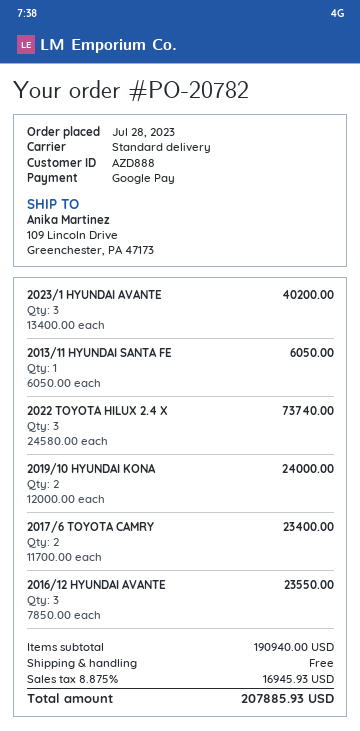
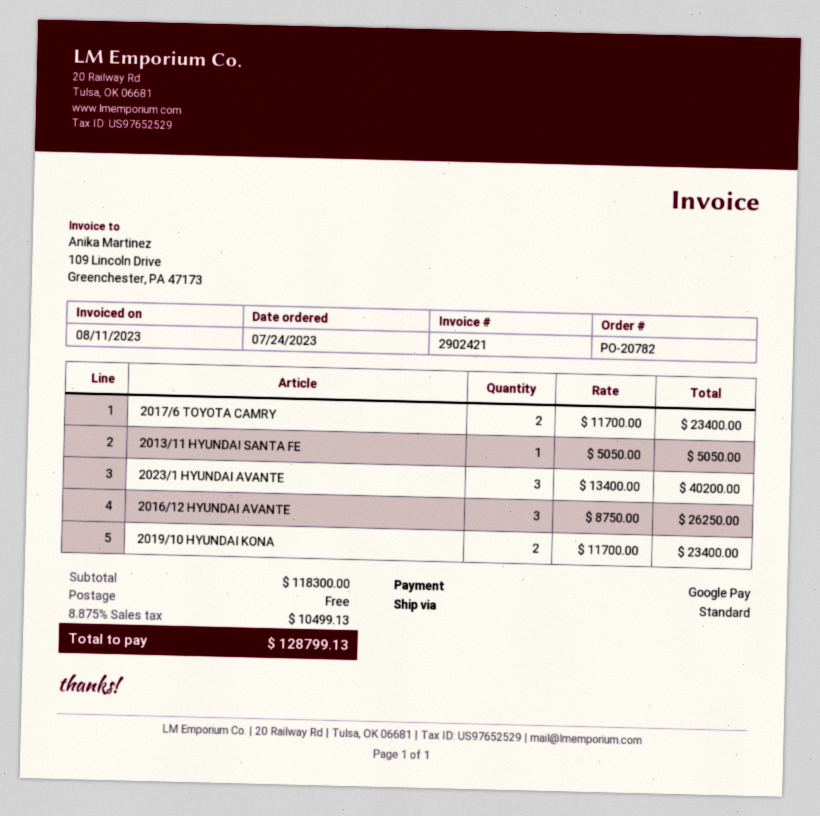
order date: 2023-07-28 -> 2023-07-24
2013/11 HYUNDAI SANTA FE: 1 x 6050.00 = 6050.00 -> 1 x 5050.00 = 5050.00
2022 TOYOTA HILUX 2.4 X: 3 x 24580.00 = 73740.00 -> none
2019/10 HYUNDAI KONA: 2 x 12000.00 = 24000.00 -> 2 x 11700.00 = 23400.00
2016/12 HYUNDAI AVANTE: 3 x 7850.00 = 23550.00 -> 3 x 8750.00 = 26250.00
subtotal: 190940.00 -> 118300.00
tax: 8.875% = 16945.93 -> 8.875% = 10499.13
total: 207885.93 -> 128799.13

